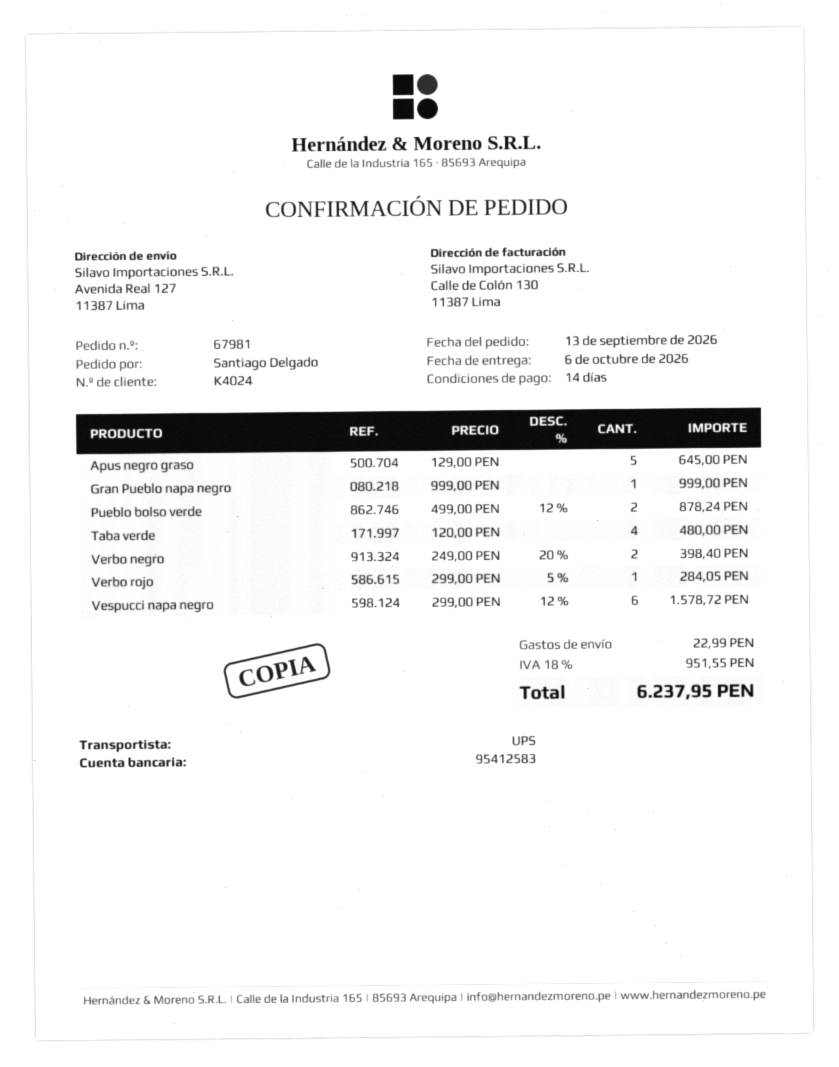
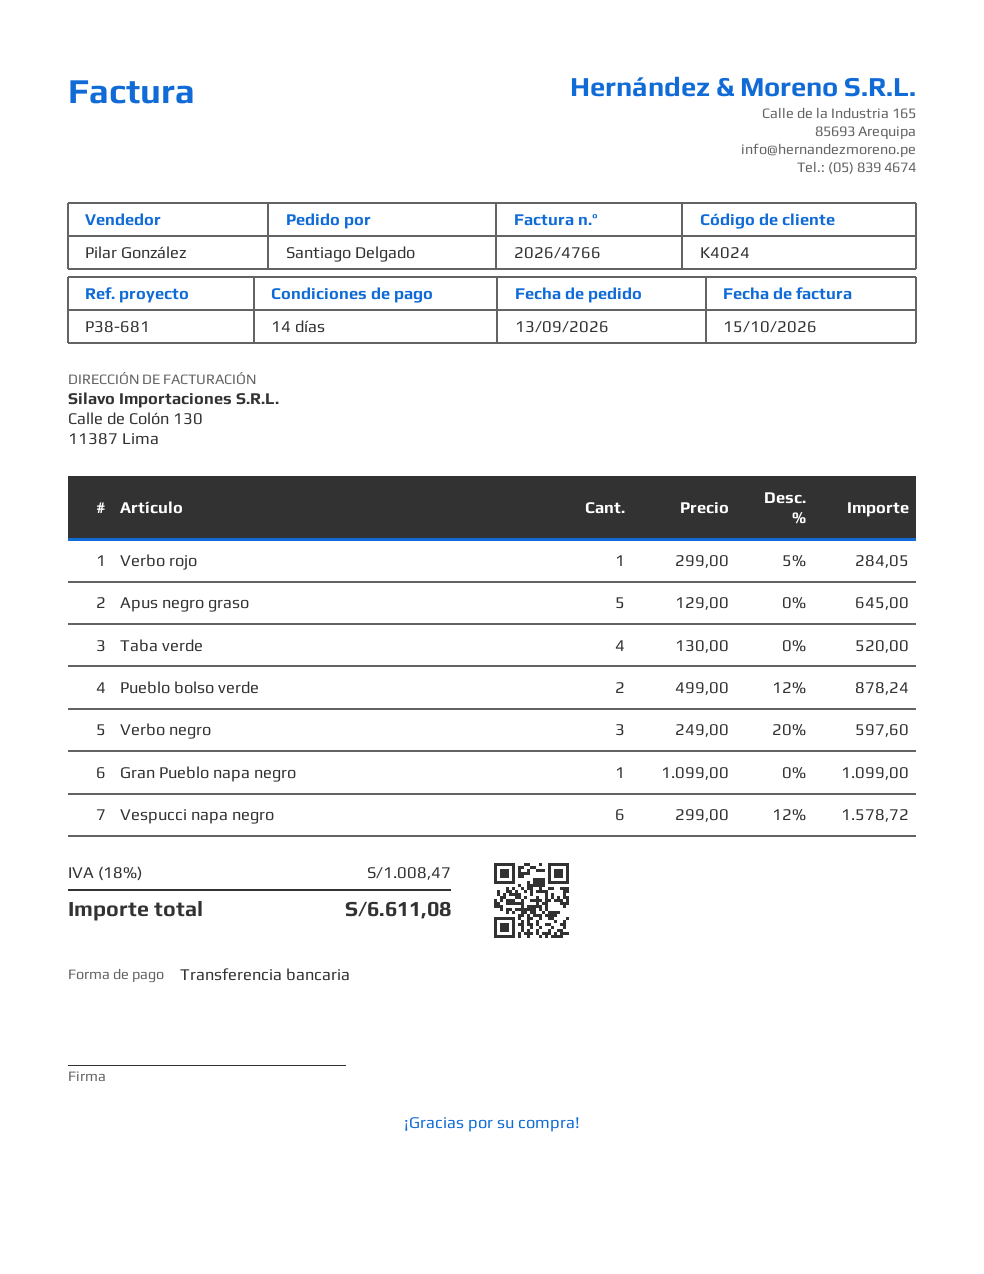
Gran Pueblo napa negro: 1 x 999.00 = 999.00 -> 1 x 1099.00 = 1099.00
Taba verde: 4 x 120.00 = 480.00 -> 4 x 130.00 = 520.00
Verbo negro: 2 x 249.00 - 20% = 398.40 -> 3 x 249.00 - 20% = 597.60
shipping: 22.99 -> none
tax: 18% = 951.55 -> 18% = 1008.47
total: 6237.95 -> 6611.08

